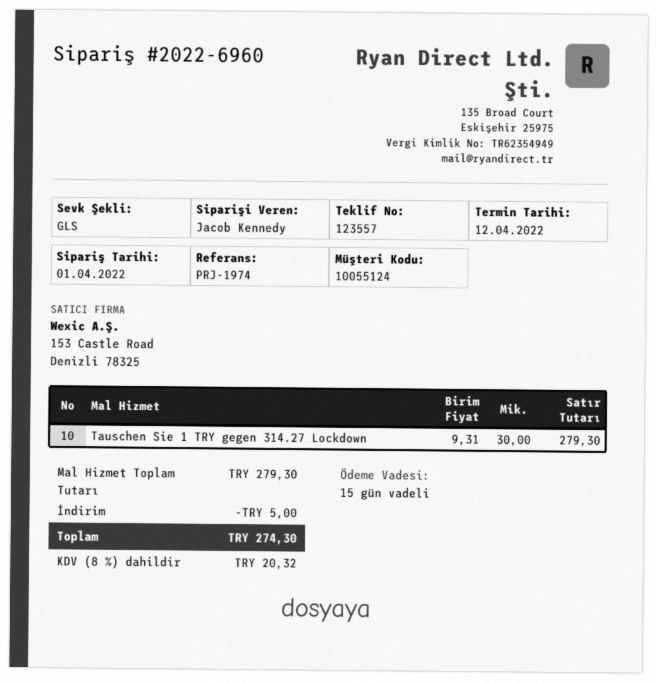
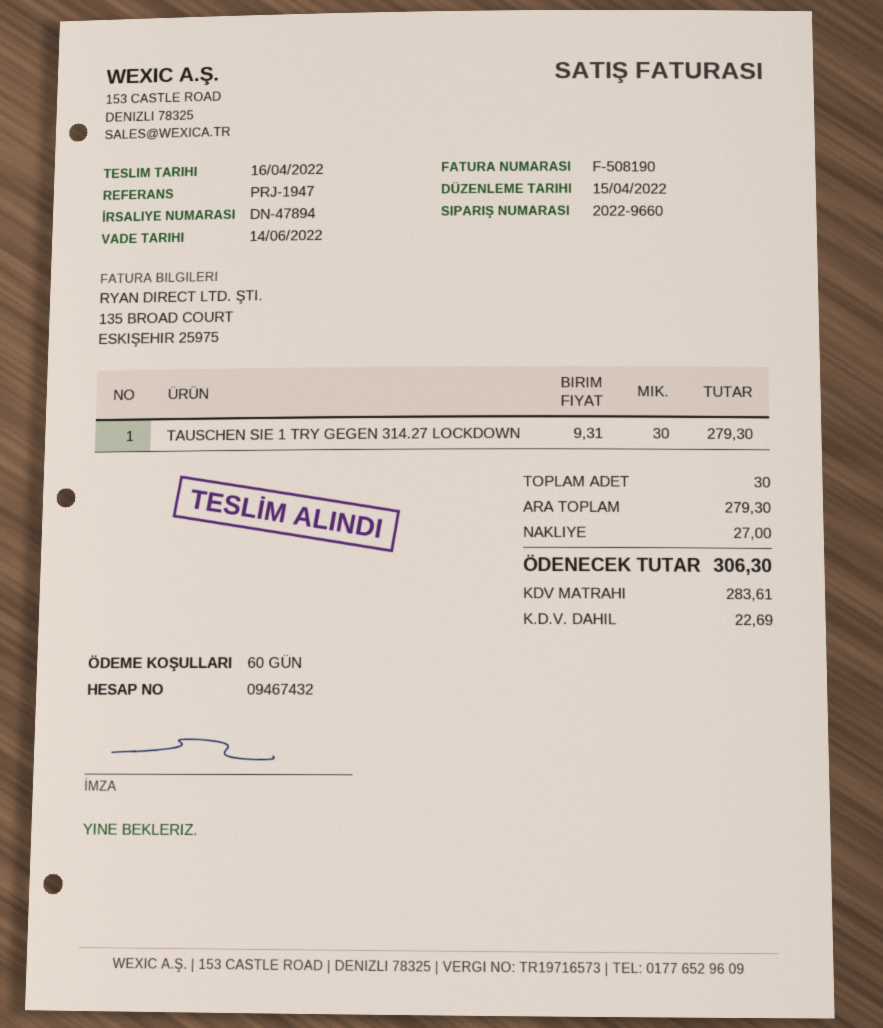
order number: 2022-6960 -> 2022-9660
delivery date: 2022-04-12 -> 2022-04-16
payment terms: 15 days -> 60 days
reference: PRJ-1974 -> PRJ-1947
discount: 5.00 -> none
shipping: none -> 27.00
tax: 20.32 -> 22.69
total: 274.30 -> 306.30

